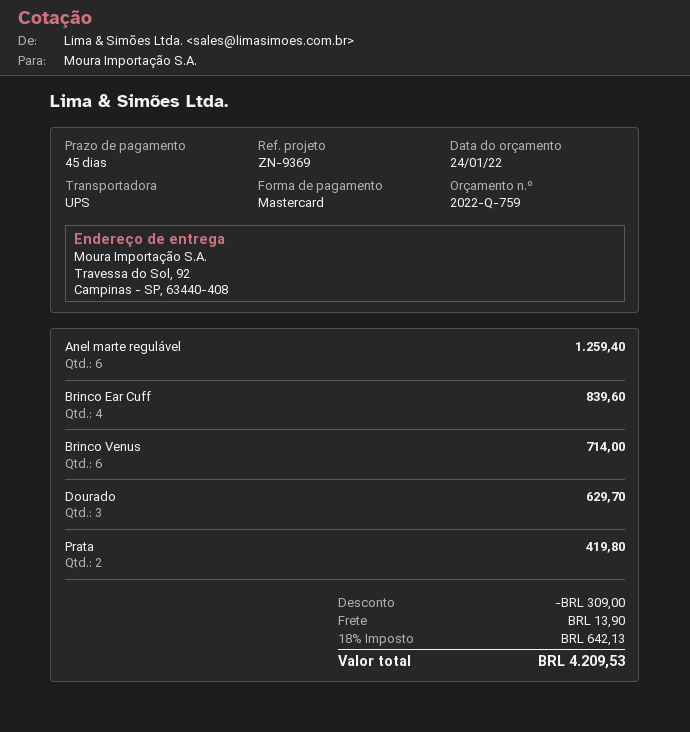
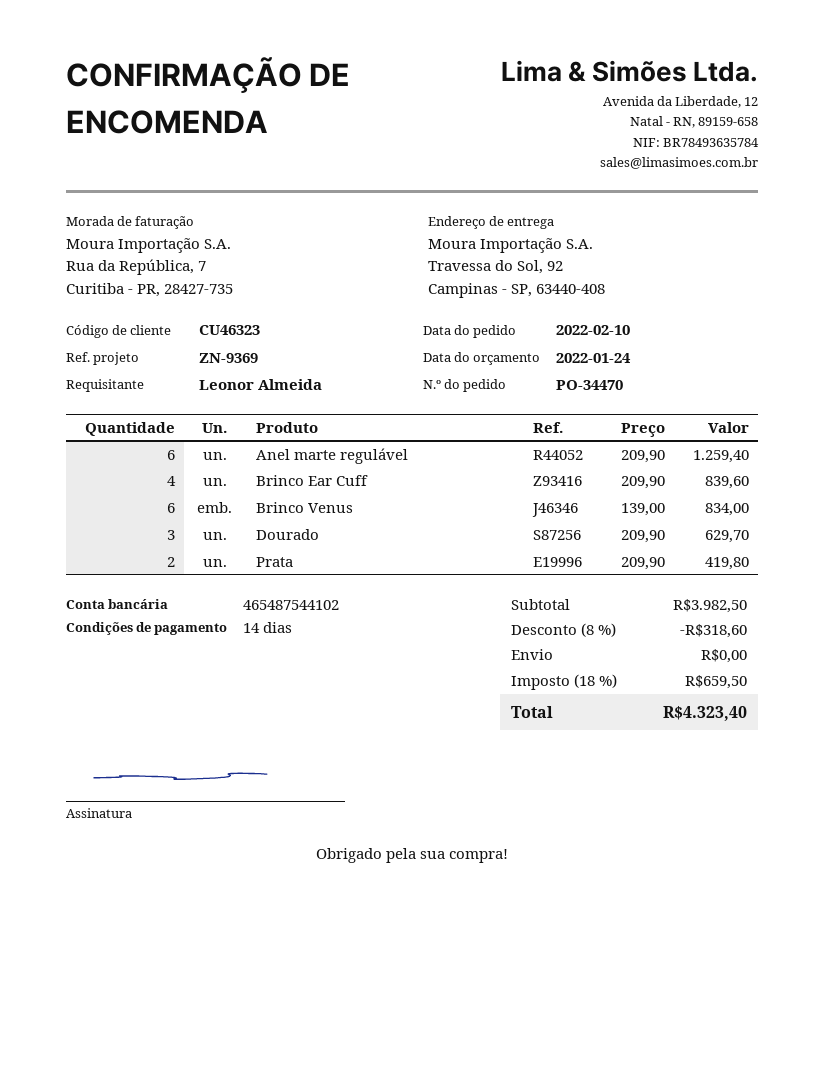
payment terms: 45 days -> 14 days
Brinco Venus: 6 for 714.00 -> 6 for 834.00
discount: 309.00 -> 318.60
shipping: 13.90 -> 0.00
tax: 18% = 642.13 -> 18% = 659.50
total: 4209.53 -> 4323.40

